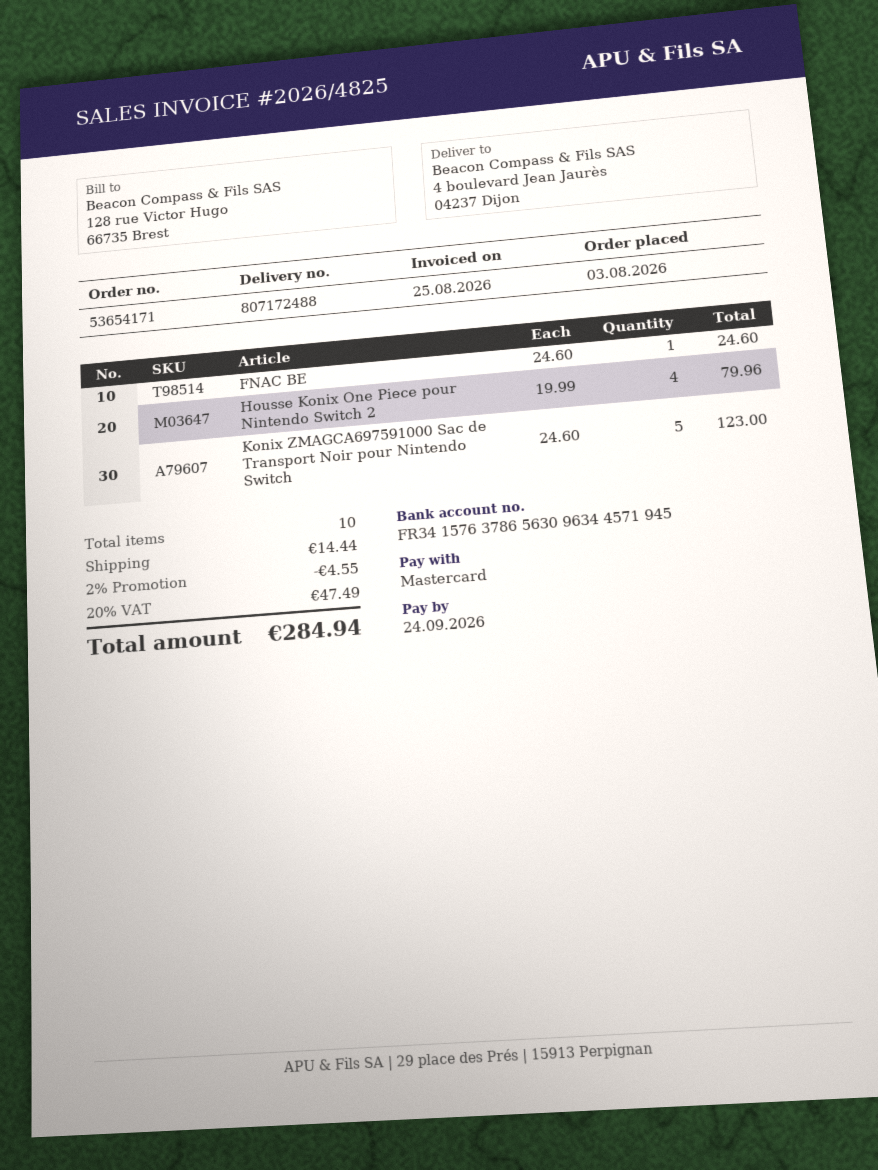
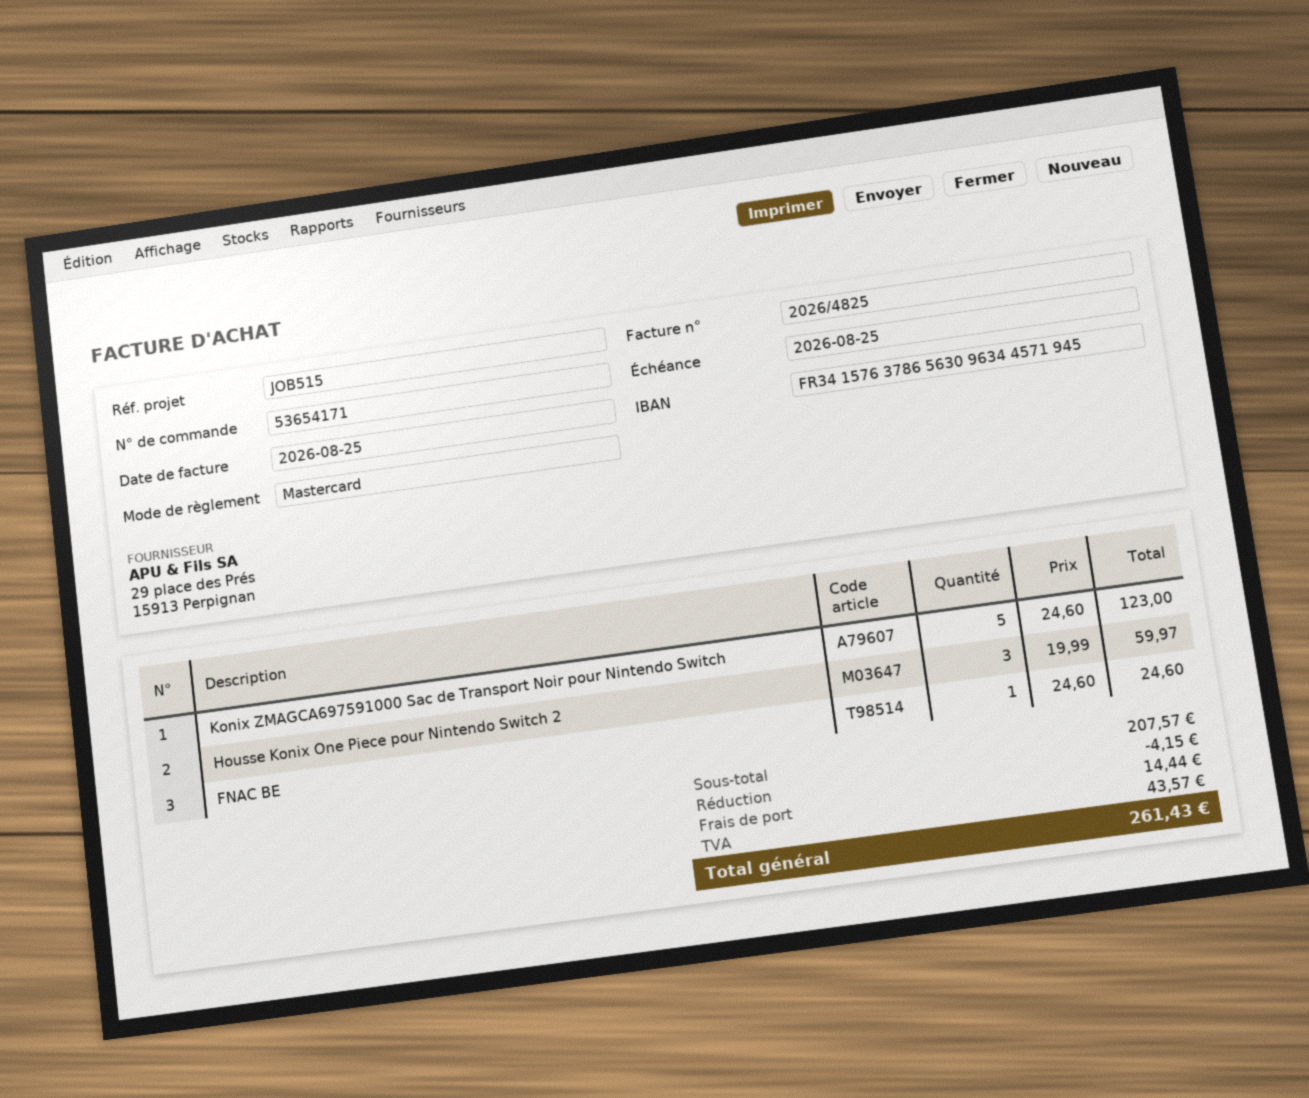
due date: 2026-09-24 -> 2026-08-25
Housse Konix One Piece pour Nintendo Switch 2: 4 x 19.99 = 79.96 -> 3 x 19.99 = 59.97
discount: 4.55 -> 4.15
tax: 47.49 -> 43.57
total: 284.94 -> 261.43

